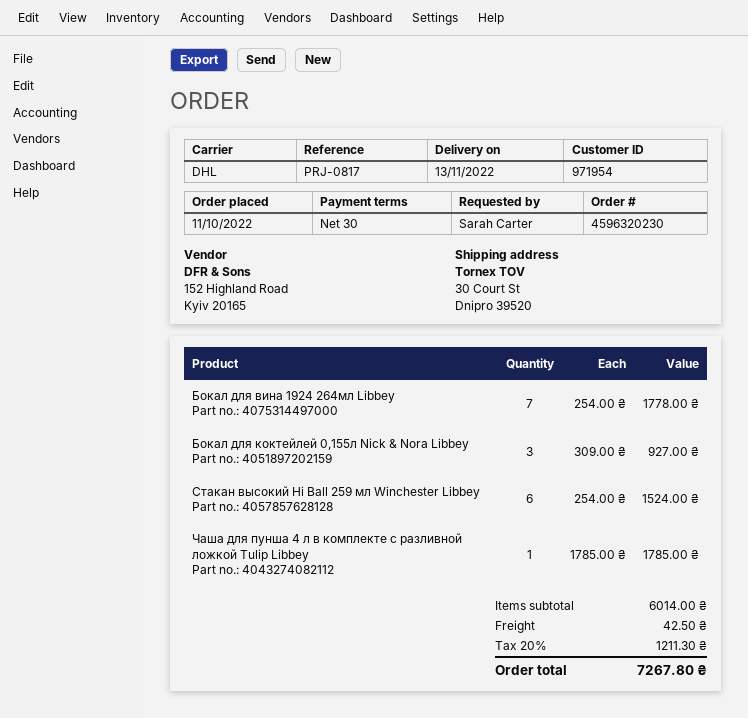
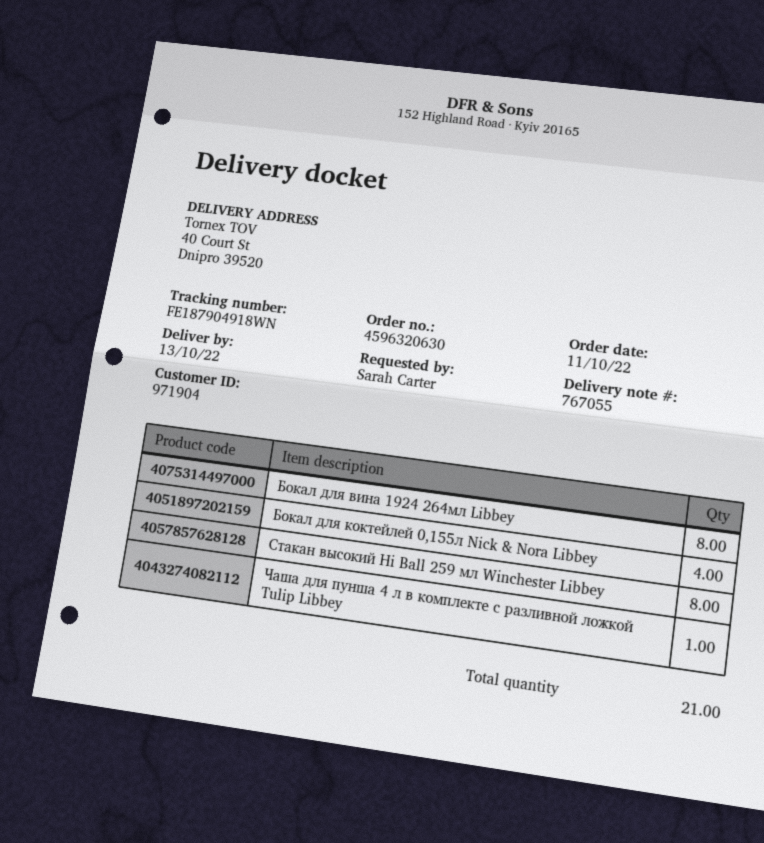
order number: 4596320230 -> 4596320630
delivery date: 2022-11-13 -> 2022-10-13
customer number: 971954 -> 971904
ship to: 30 Court St, Dnipro 39520 -> 40 Court St, Dnipro 39520
Бокал для вина 1924 264мл Libbey: 7 -> 8
Бокал для коктейлей 0,155л Nick & Nora Libbey: 3 -> 4
Стакан высокий Hi Ball 259 мл Winchester Libbey: 6 -> 8

